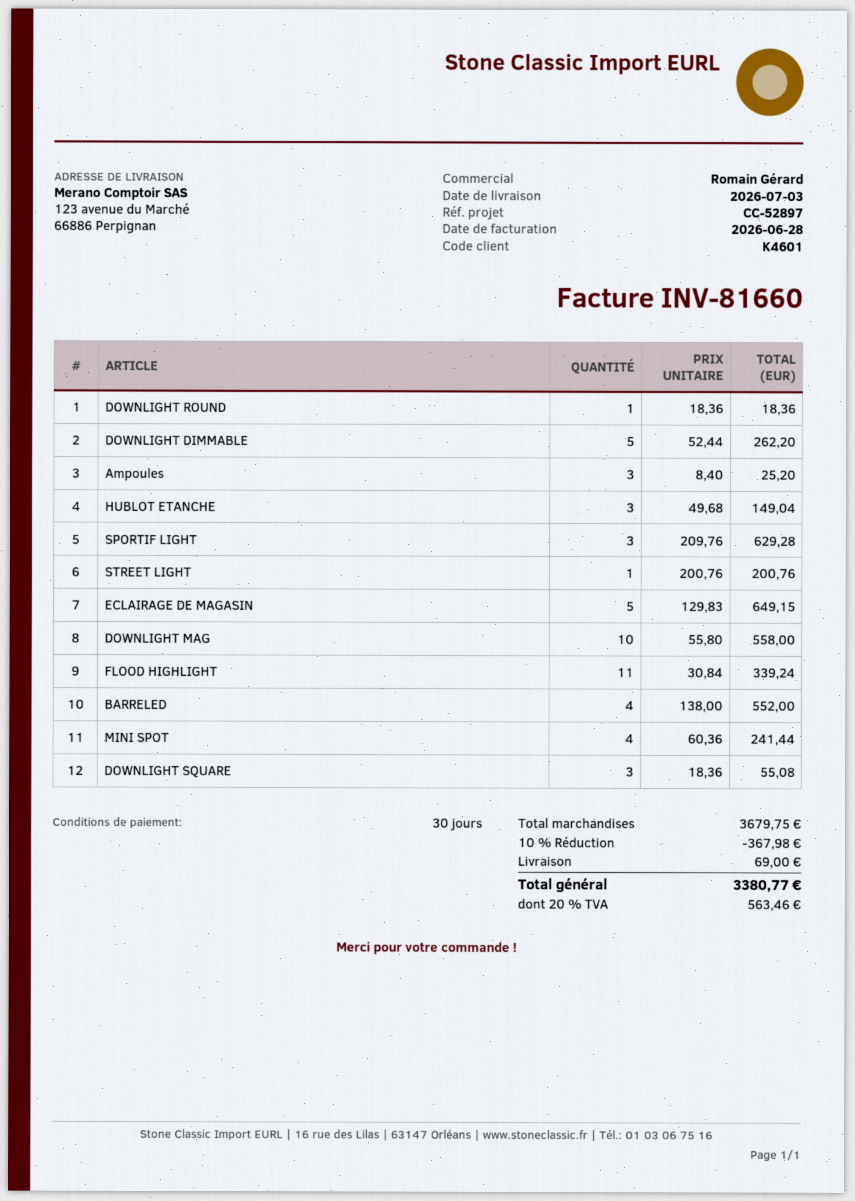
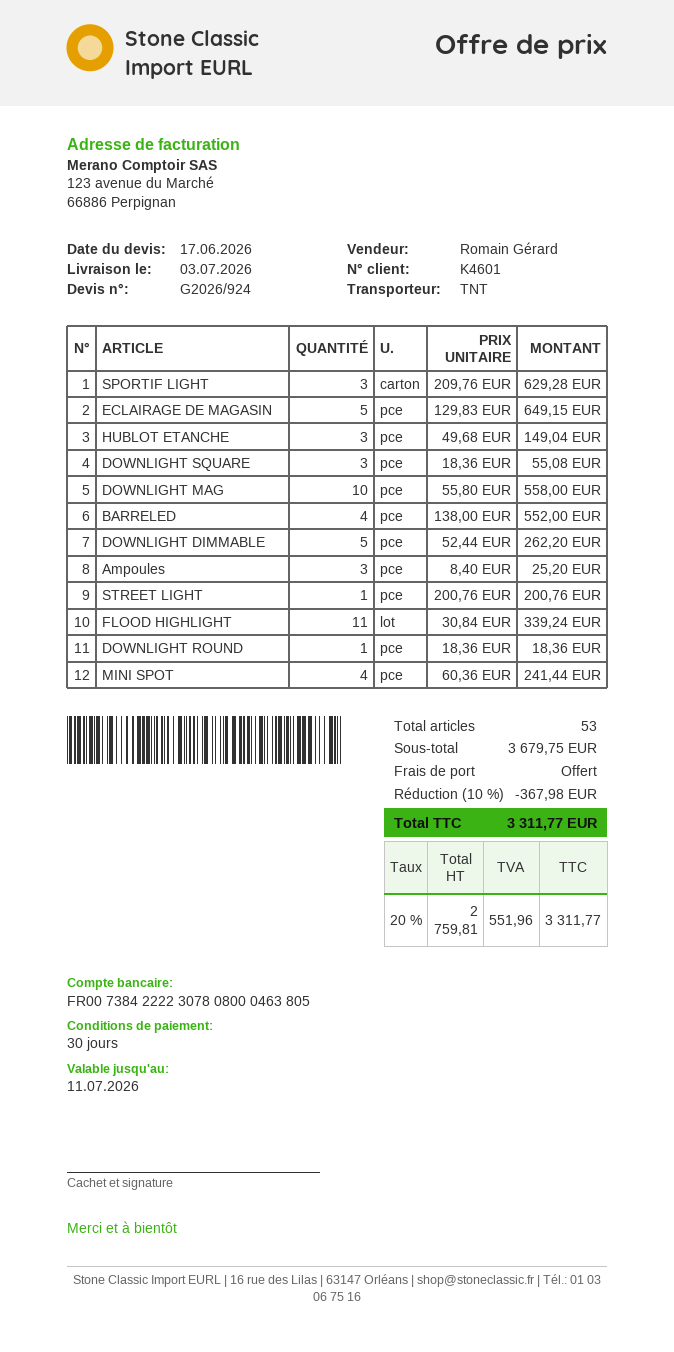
shipping: 69.00 -> 0.00
tax: 20% = 563.46 -> 20% = 551.96
total: 3380.77 -> 3311.77

